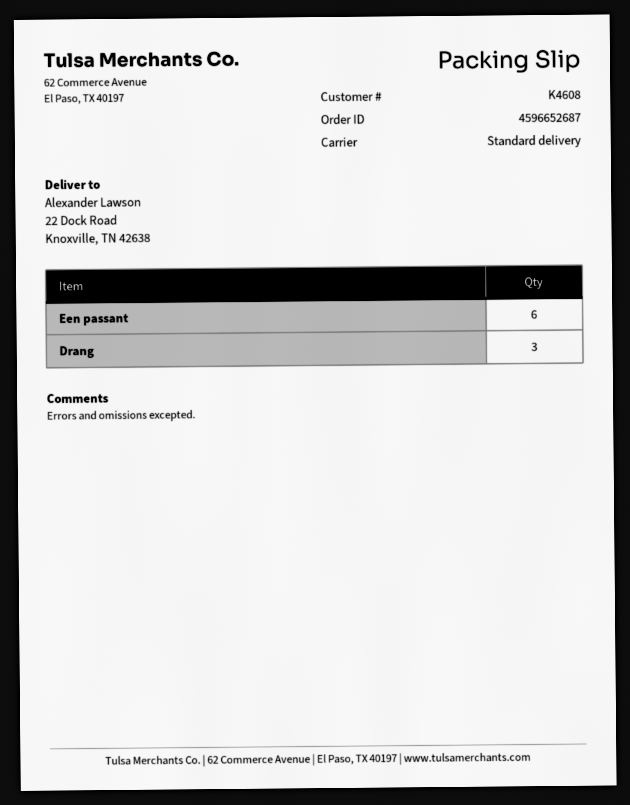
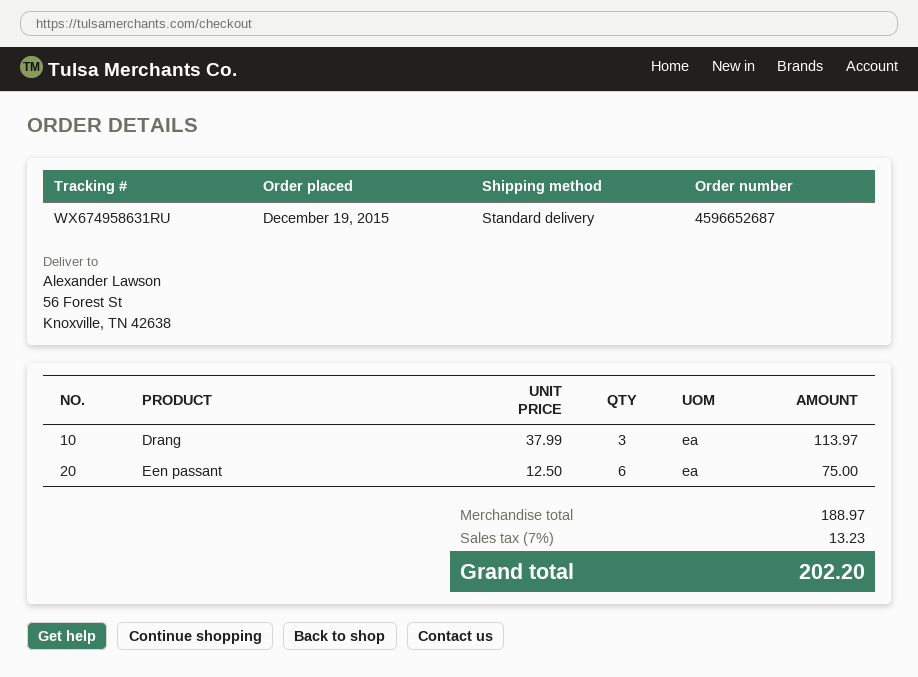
ship to: 22 Dock Road, Knoxville, TN 42638 -> 56 Forest St, Knoxville, TN 42638

